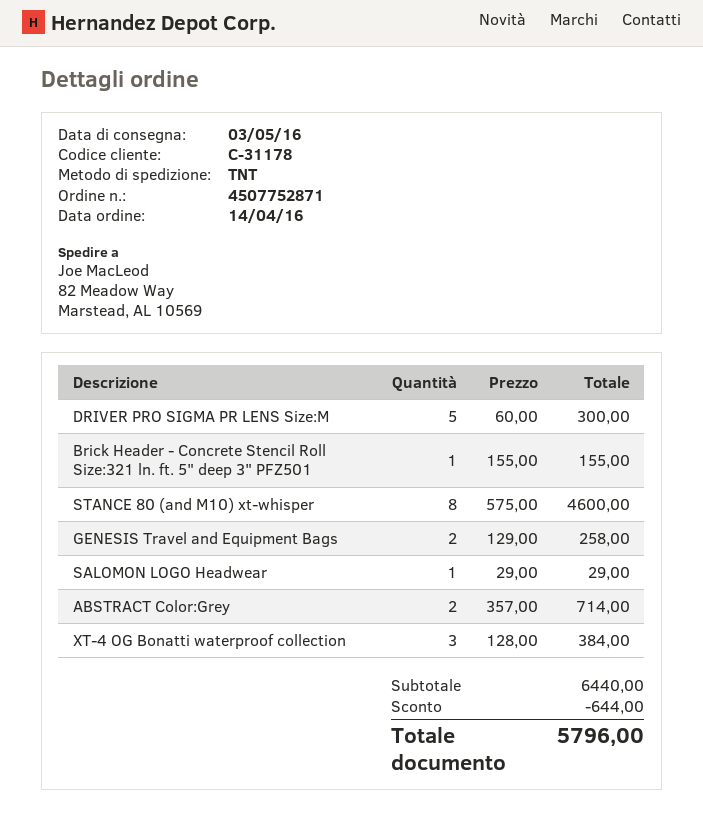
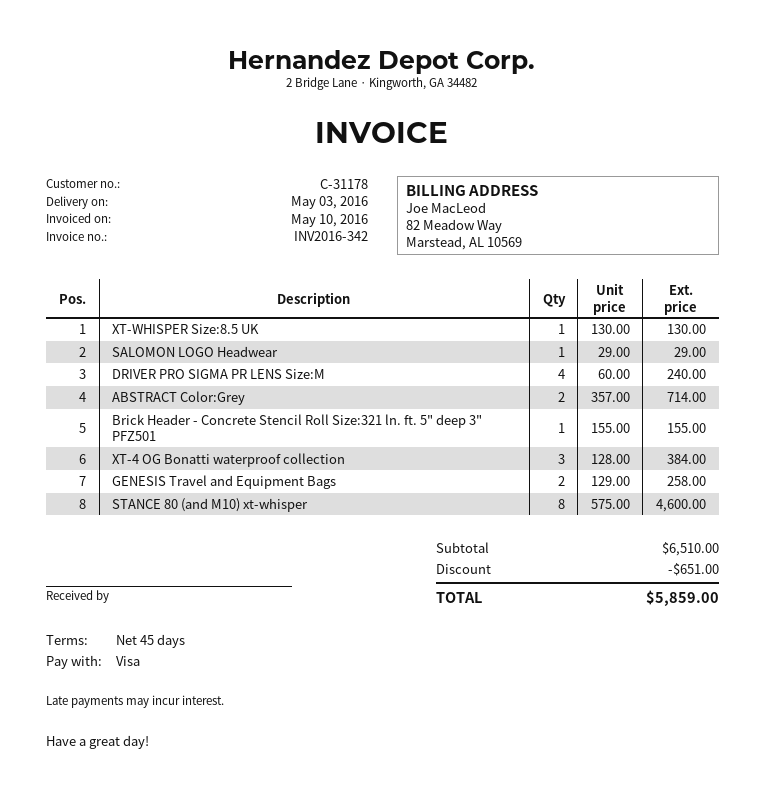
DRIVER PRO SIGMA PR LENS Size:M: 5 x 60.00 = 300.00 -> 4 x 60.00 = 240.00
XT-WHISPER Size:8.5 UK: none -> 1 x 130.00 = 130.00
subtotal: 6440.00 -> 6510.00
discount: 644.00 -> 651.00
total: 5796.00 -> 5859.00

